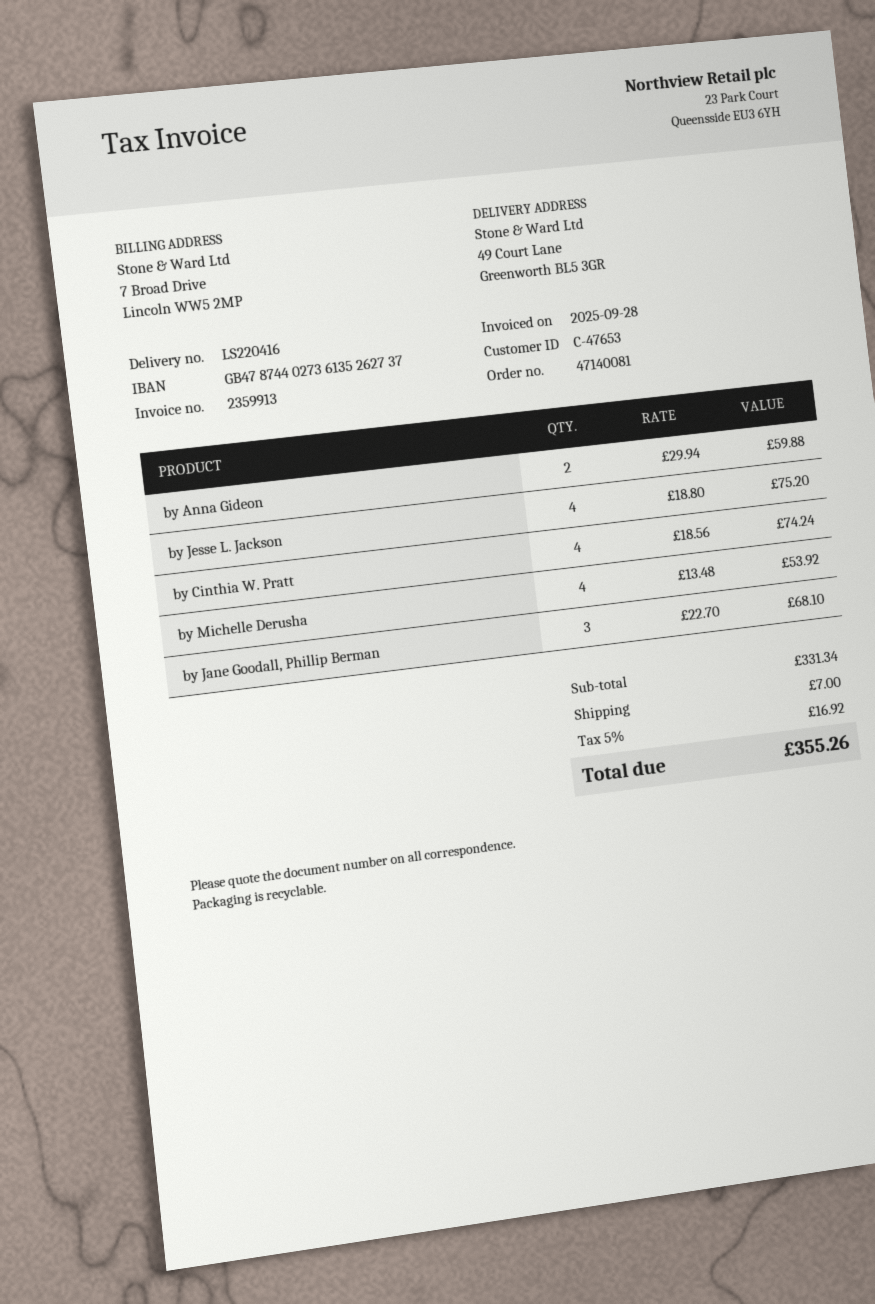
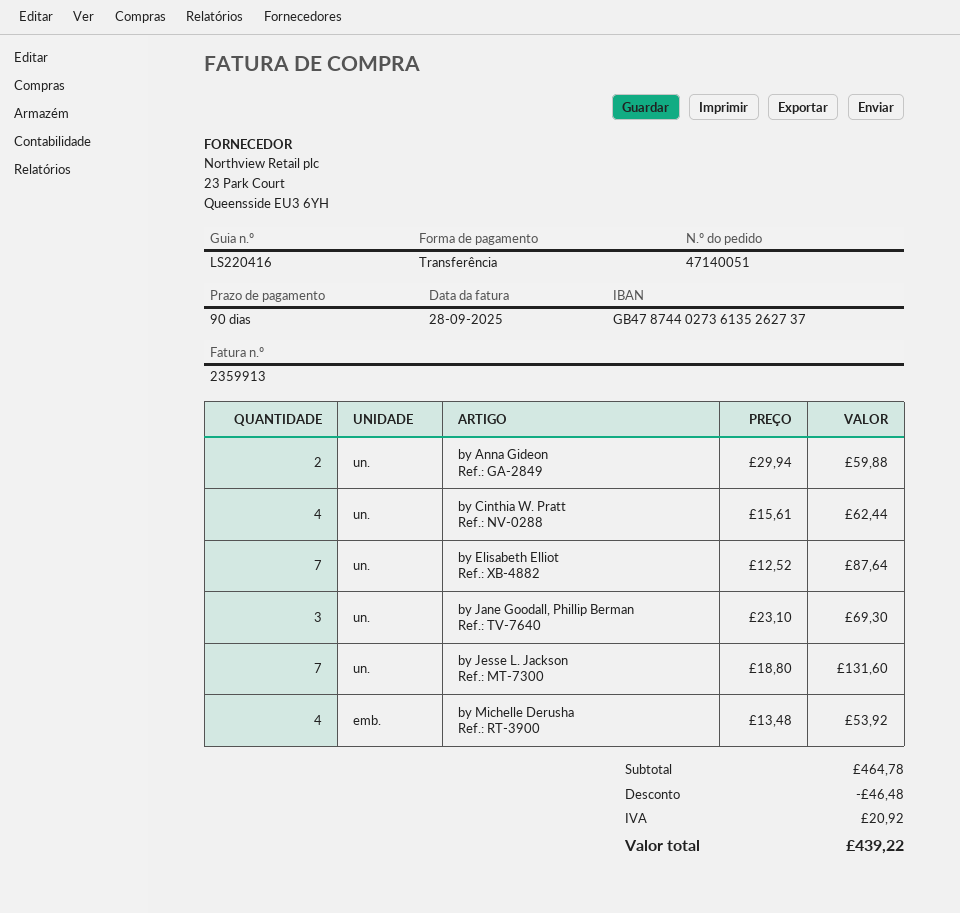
order number: 47140081 -> 47140051
by Jesse L. Jackson: 4 x 18.80 = 75.20 -> 7 x 18.80 = 131.60
by Cinthia W. Pratt: 4 x 18.56 = 74.24 -> 4 x 15.61 = 62.44
by Jane Goodall, Phillip Berman: 3 x 22.70 = 68.10 -> 3 x 23.10 = 69.30
by Elisabeth Elliot: none -> 7 x 12.52 = 87.64
subtotal: 331.34 -> 464.78
discount: none -> 46.48
shipping: 7.00 -> none
tax: 16.92 -> 20.92
total: 355.26 -> 439.22

